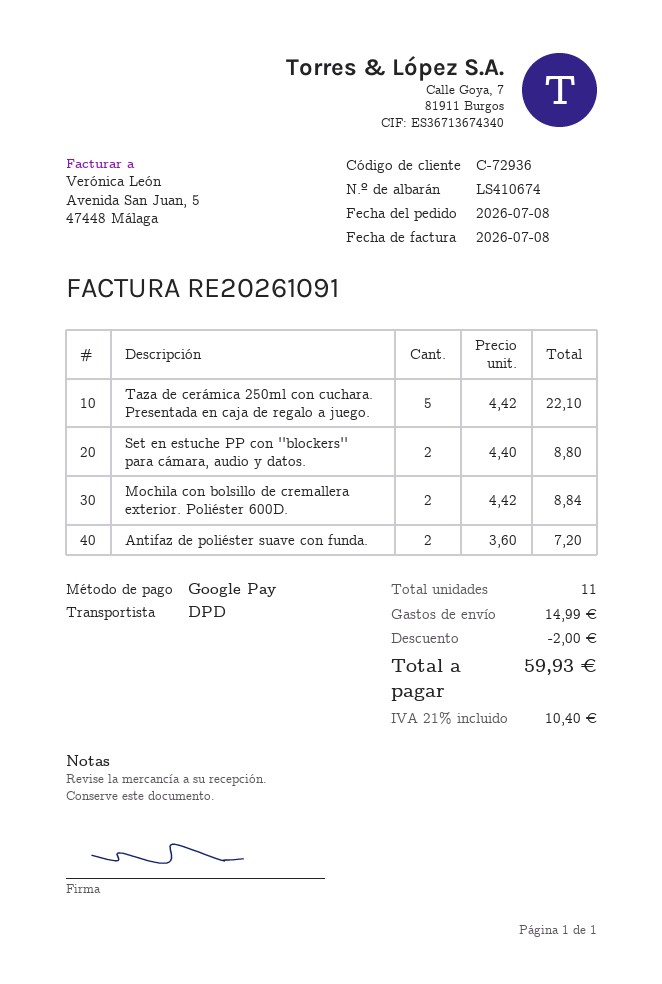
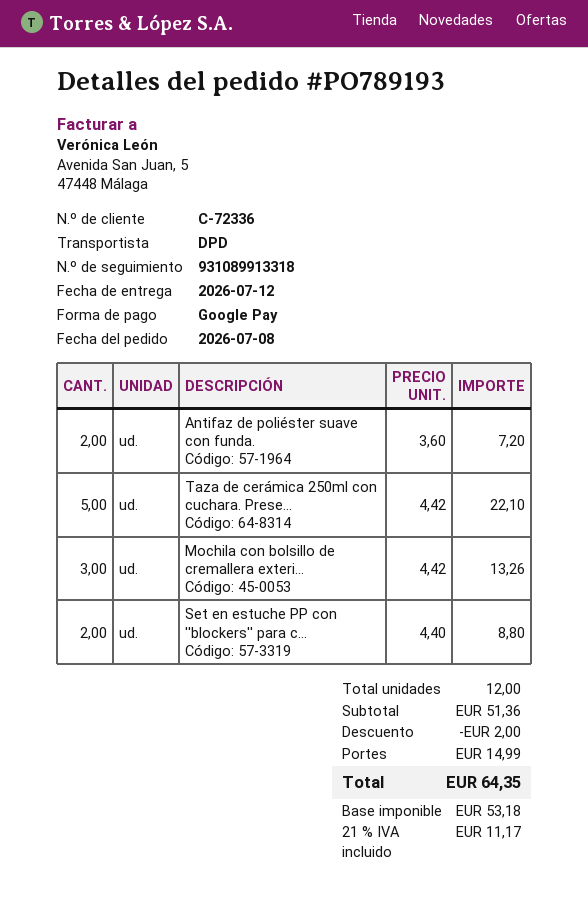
customer number: C-72936 -> C-72336
Mochila con bolsillo de cremallera exterior. Poliéster 600D.: 2 x 4.42 = 8.84 -> 3 x 4.42 = 13.26
total quantity: 11 -> 12
tax: 21% = 10.40 -> 21% = 11.17
total: 59.93 -> 64.35

